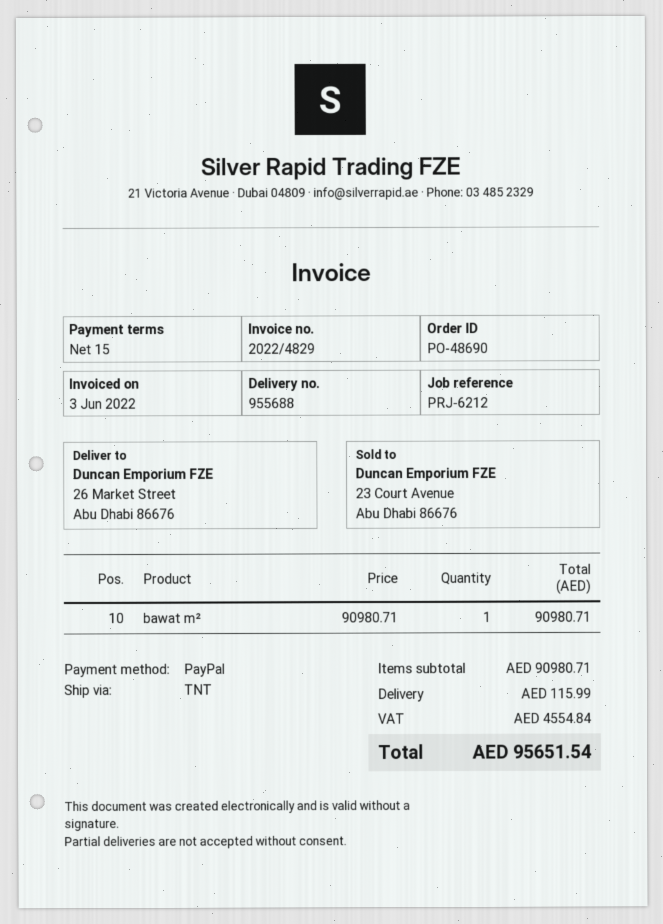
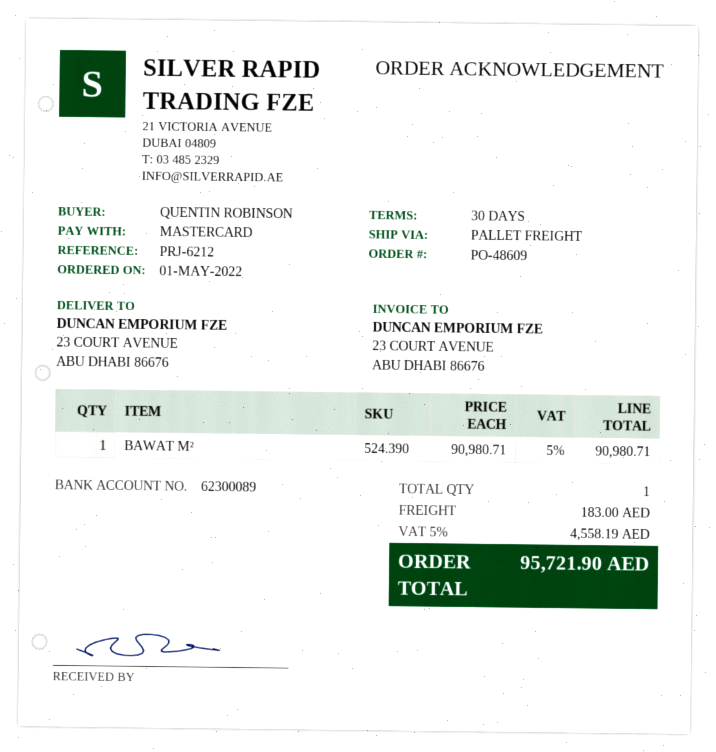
order number: PO-48690 -> PO-48609
payment terms: 15 days -> 30 days
payment method: PayPal -> Mastercard
shipping method: TNT -> pallet freight
ship to: 26 Market Street, Abu Dhabi 86676 -> 23 COURT AVENUE, ABU DHABI 86676
shipping: 115.99 -> 183.00
tax: 4554.84 -> 4558.19
total: 95651.54 -> 95721.90

